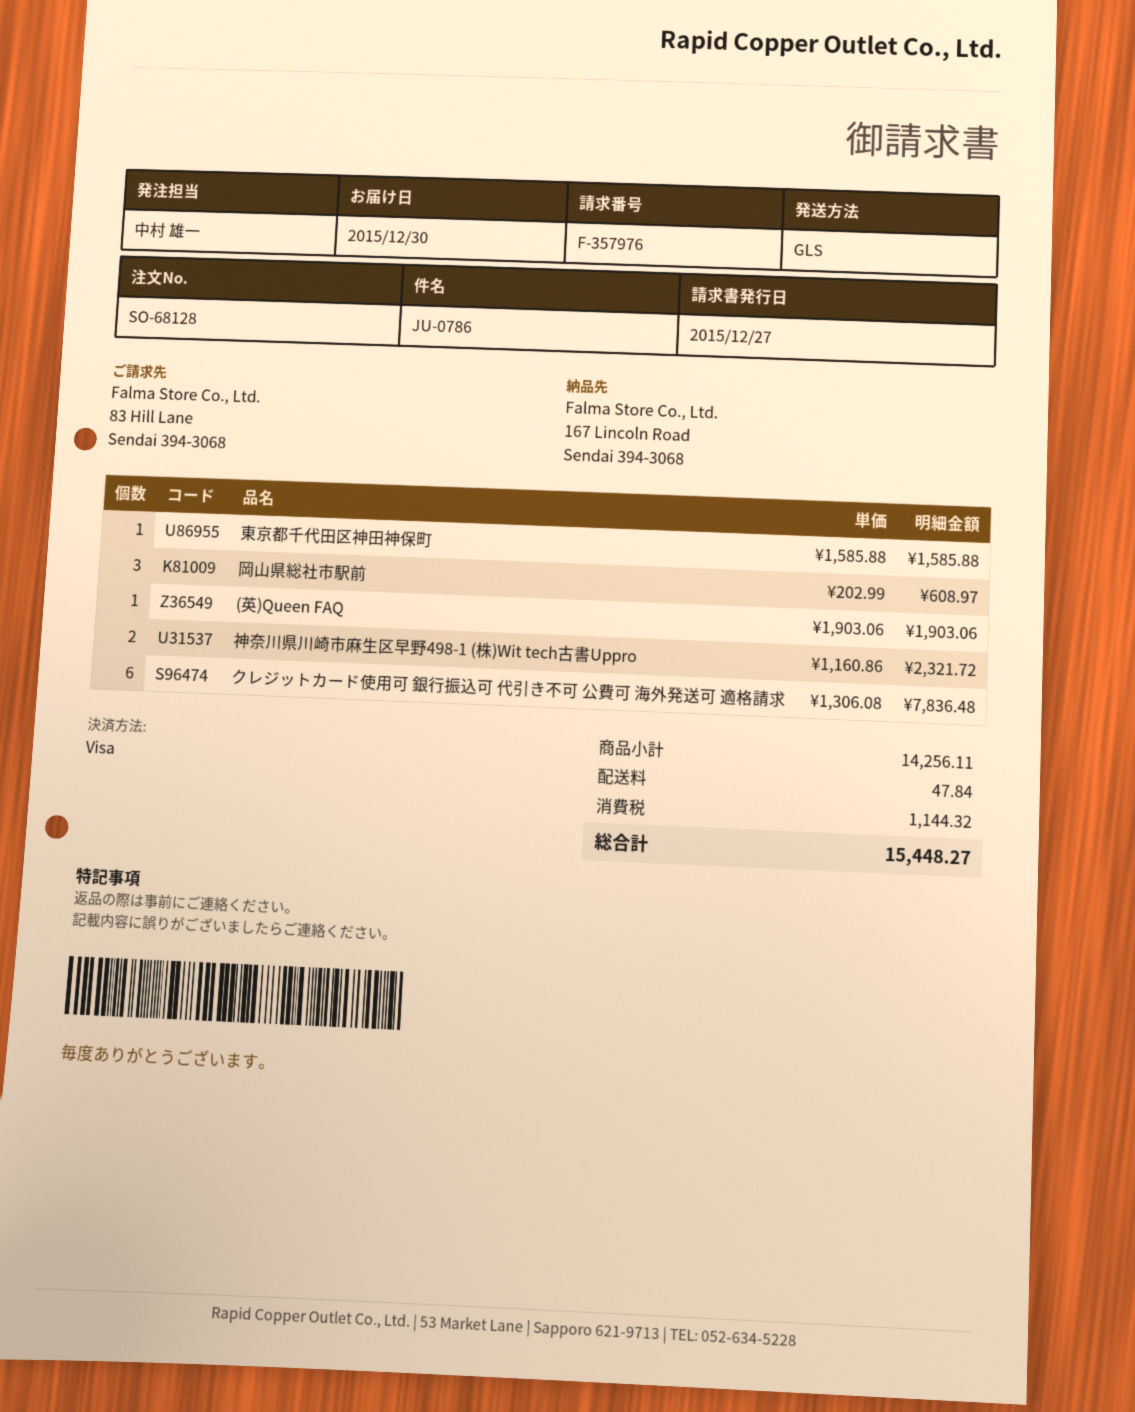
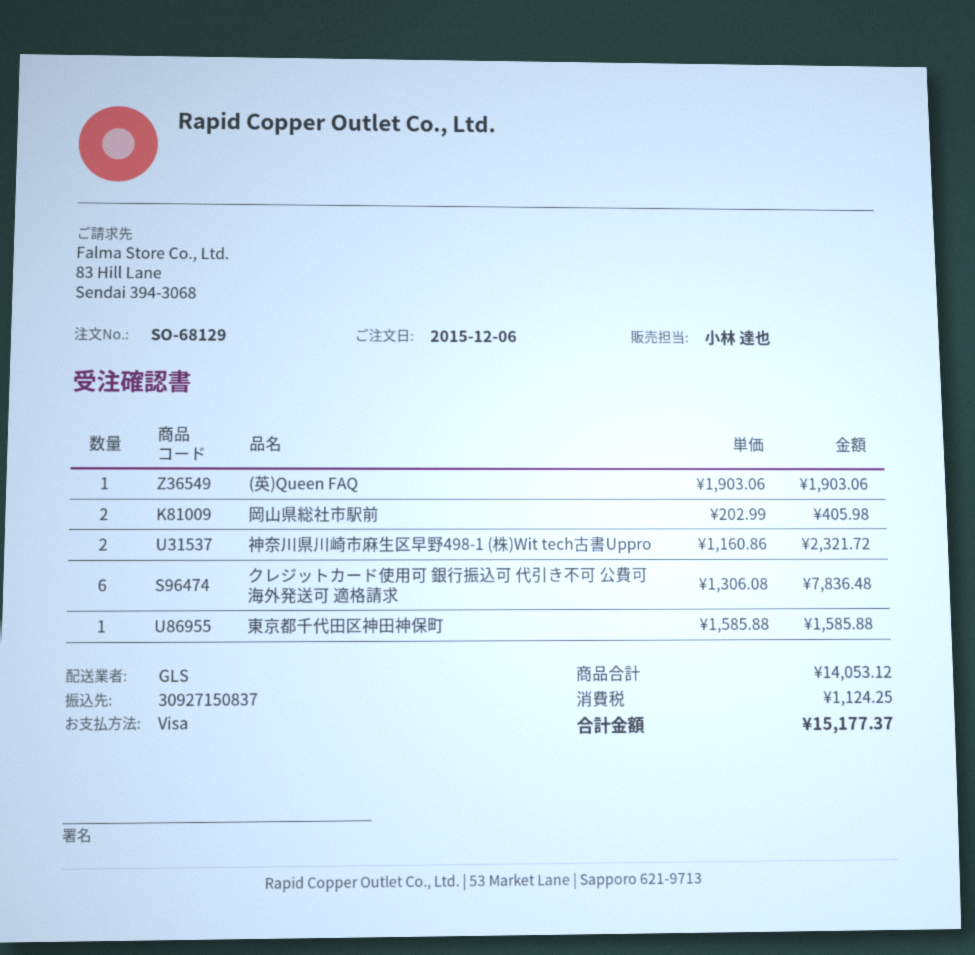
order number: SO-68128 -> SO-68129
岡山県総社市駅前: 3 x 202.99 = 608.97 -> 2 x 202.99 = 405.98
subtotal: 14256.11 -> 14053.12
shipping: 47.84 -> none
tax: 1144.32 -> 1124.25
total: 15448.27 -> 15177.37

